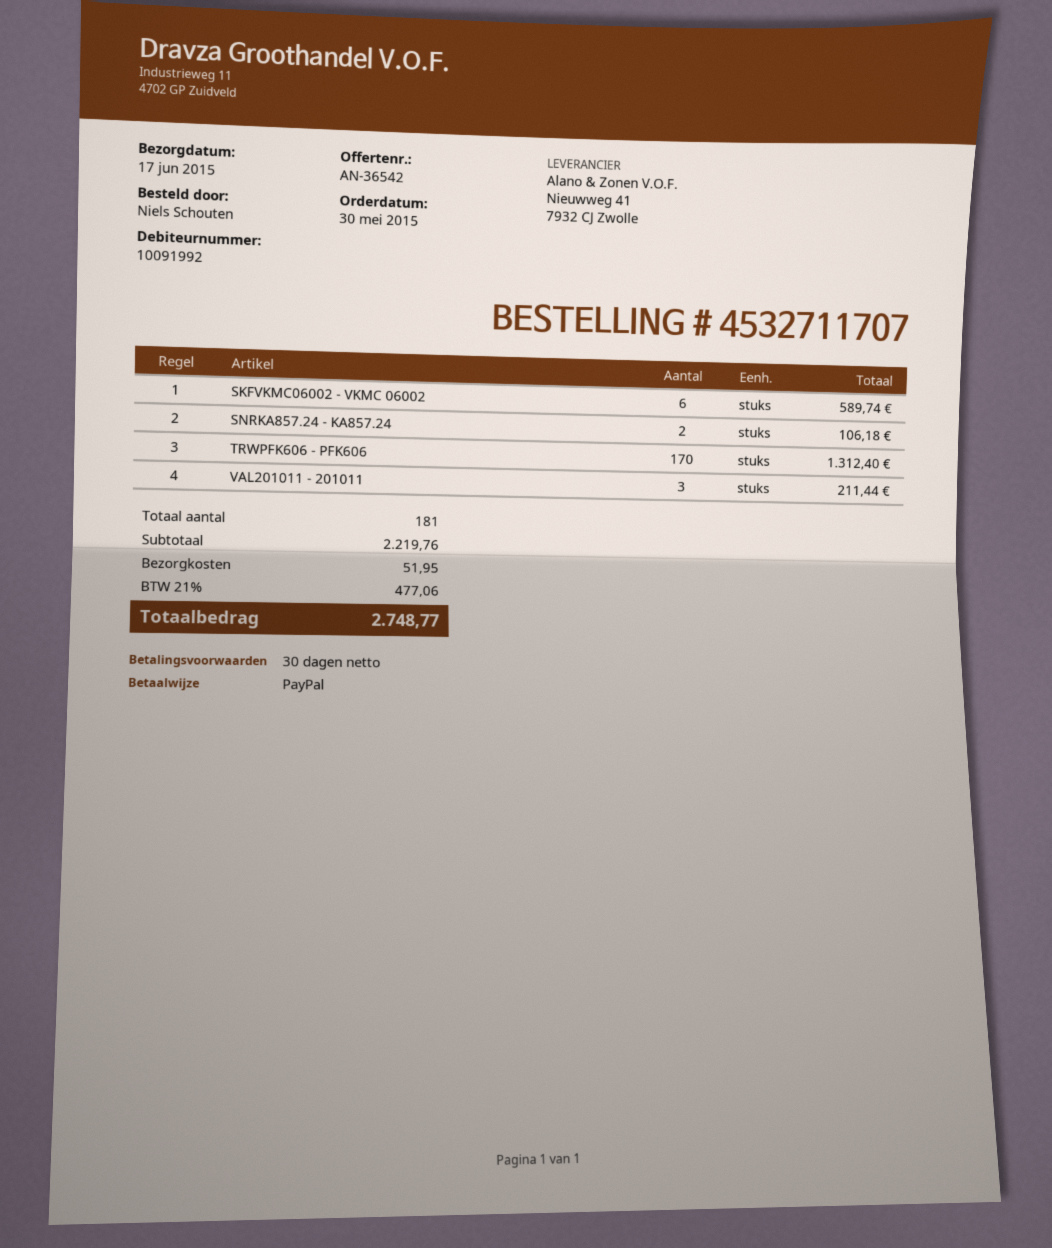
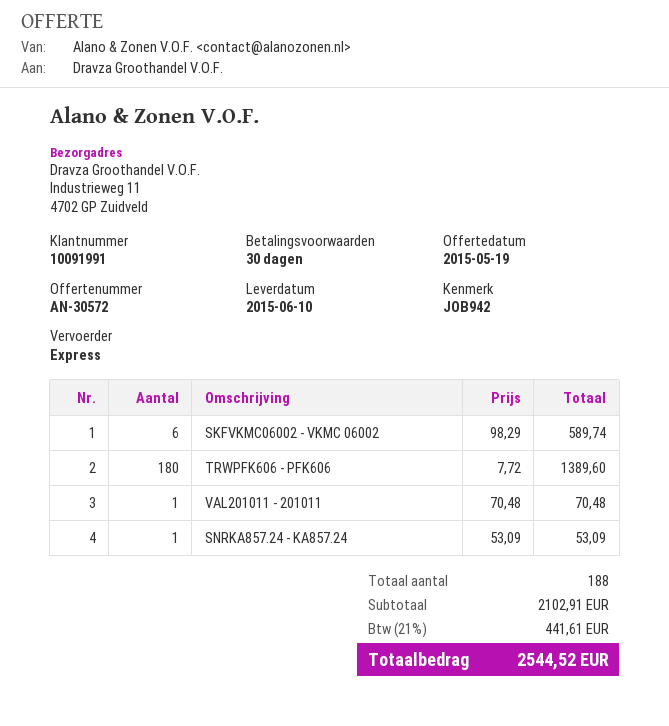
quote number: AN-36542 -> AN-30572
delivery date: 2015-06-17 -> 2015-06-10
customer number: 10091992 -> 10091991
SNRKA857.24 - KA857.24: 2 for 106.18 -> 1 for 53.09
TRWPFK606 - PFK606: 170 for 1312.40 -> 180 for 1389.60
VAL201011 - 201011: 3 for 211.44 -> 1 for 70.48
total quantity: 181 -> 188
subtotal: 2219.76 -> 2102.91
shipping: 51.95 -> none
tax: 21% = 477.06 -> 21% = 441.61
total: 2748.77 -> 2544.52

